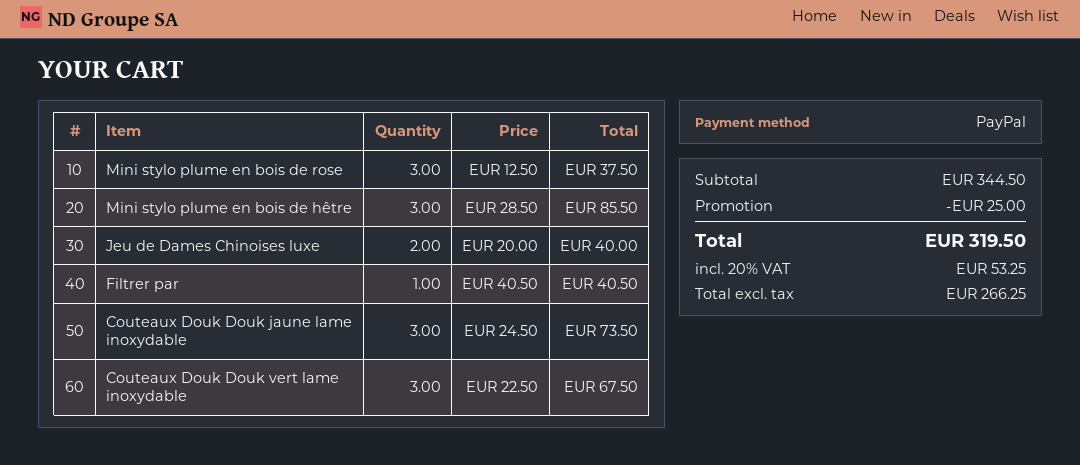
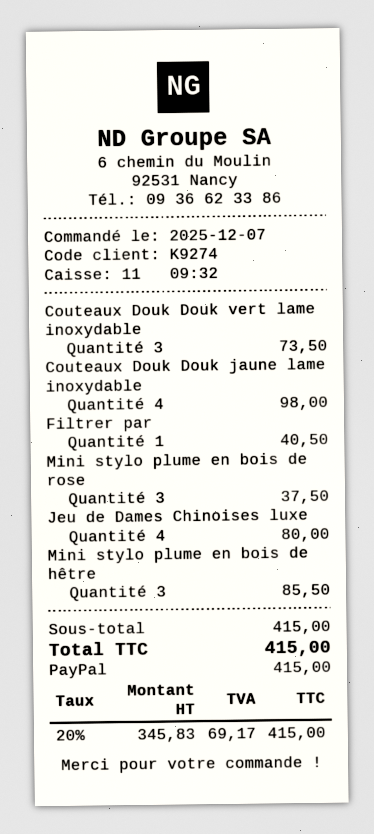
Jeu de Dames Chinoises luxe: 2 for 40.00 -> 4 for 80.00
Couteaux Douk Douk jaune lame inoxydable: 3 for 73.50 -> 4 for 98.00
Couteaux Douk Douk vert lame inoxydable: 3 for 67.50 -> 3 for 73.50
subtotal: 344.50 -> 415.00
discount: 25.00 -> none
net: 266.25 -> 345.83
tax: 20% = 53.25 -> 20% = 69.17
total: 319.50 -> 415.00

